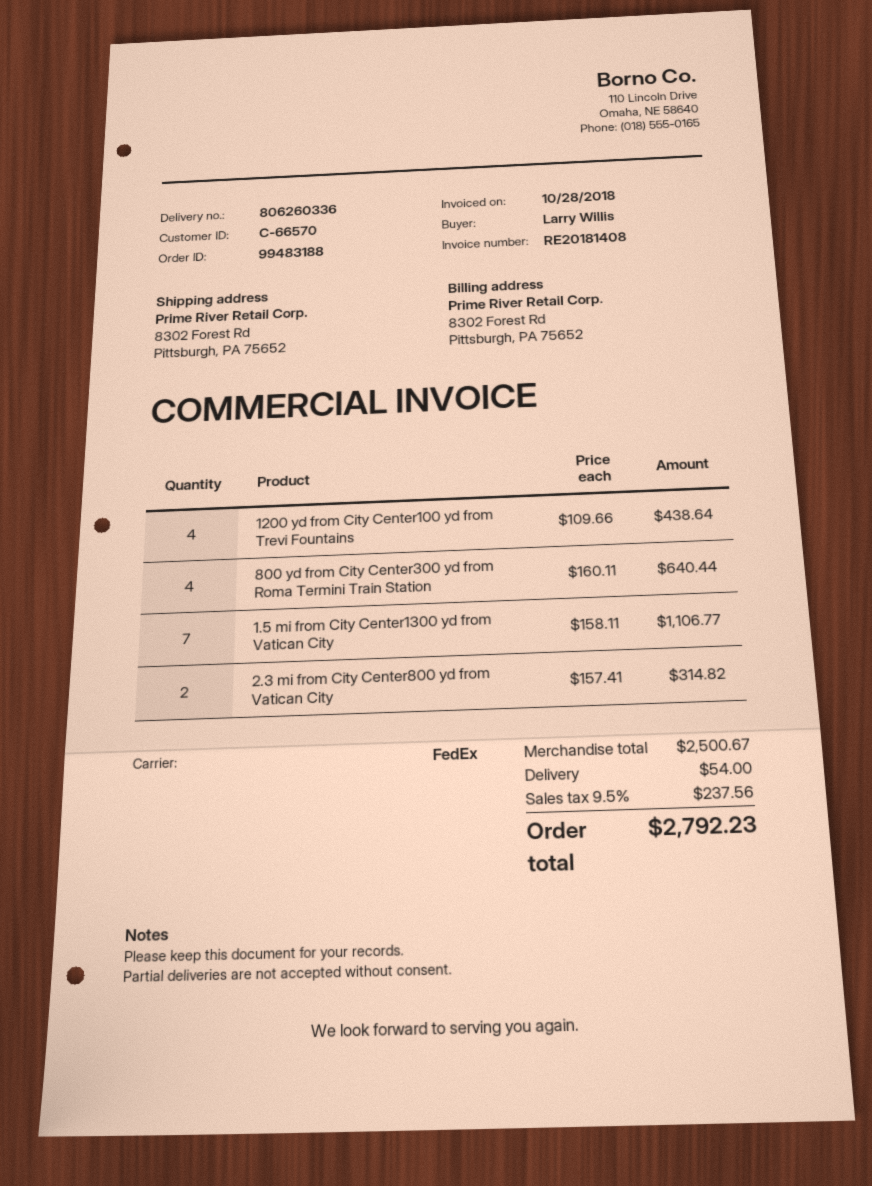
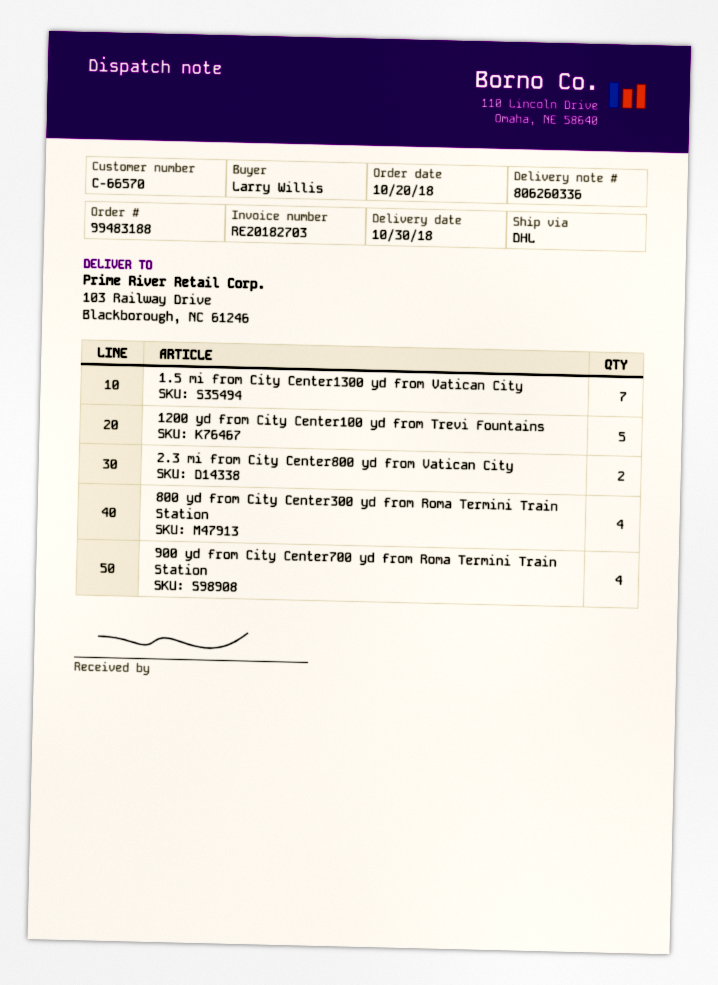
invoice number: RE20181408 -> RE20182703
shipping method: FedEx -> DHL
ship to: 8302 Forest Rd, Pittsburgh, PA 75652 -> 103 Railway Drive, Blackborough, NC 61246
1200 yd from City Center100 yd from Trevi Fountains: 4 -> 5
900 yd from City Center700 yd from Roma Termini Train Station: none -> 4

